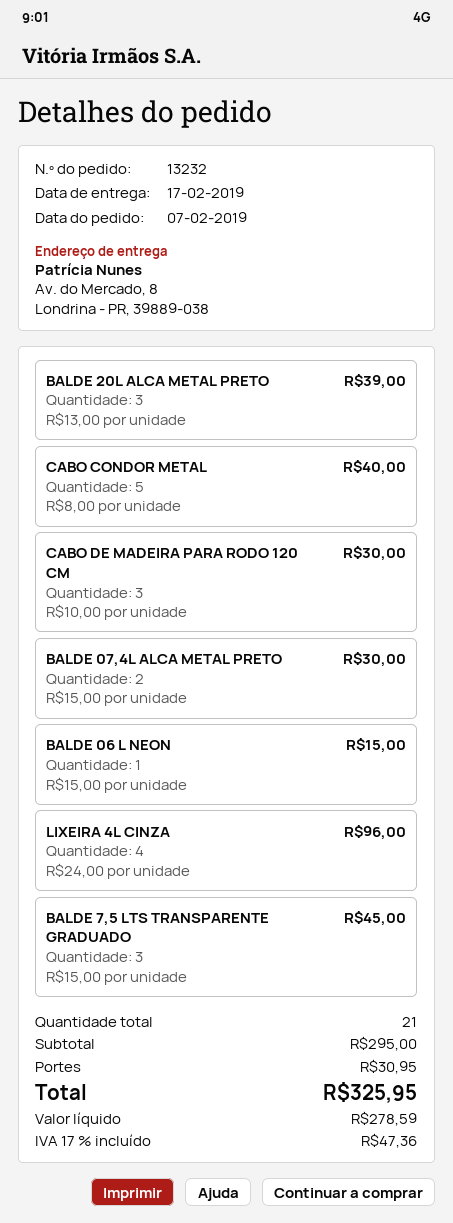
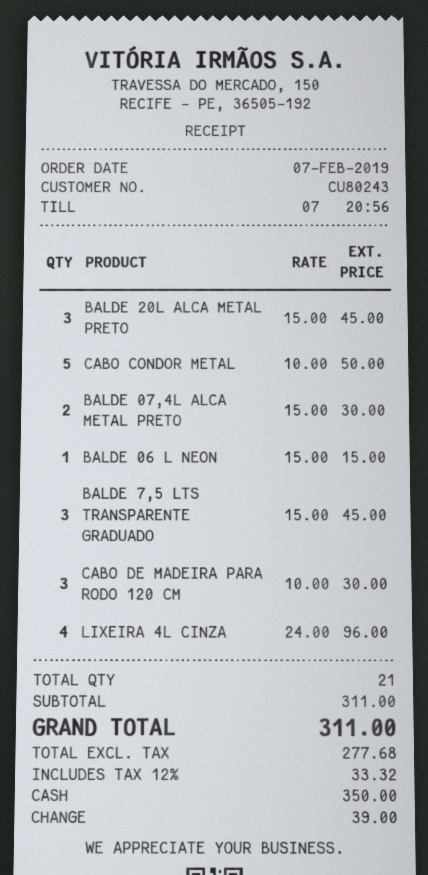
BALDE 20L ALCA METAL PRETO: 3 x 13.00 = 39.00 -> 3 x 15.00 = 45.00
CABO CONDOR METAL: 5 x 8.00 = 40.00 -> 5 x 10.00 = 50.00
subtotal: 295.00 -> 311.00
shipping: 30.95 -> none
net: 278.59 -> 277.68
tax: 17% = 47.36 -> 12% = 33.32
total: 325.95 -> 311.00

